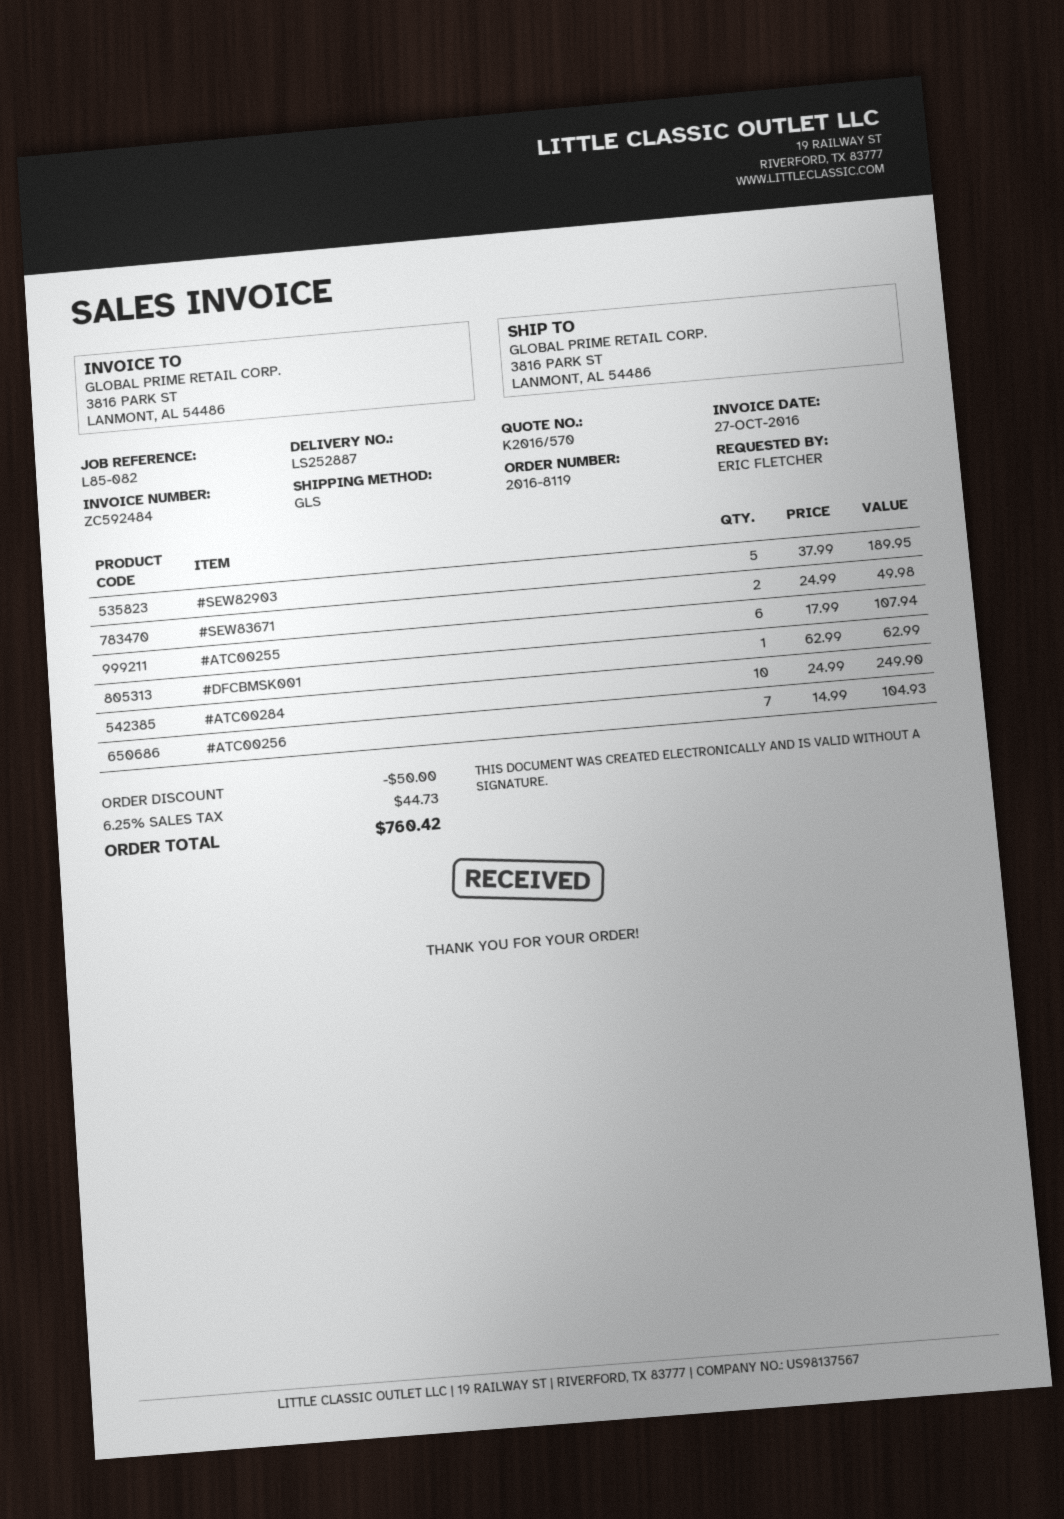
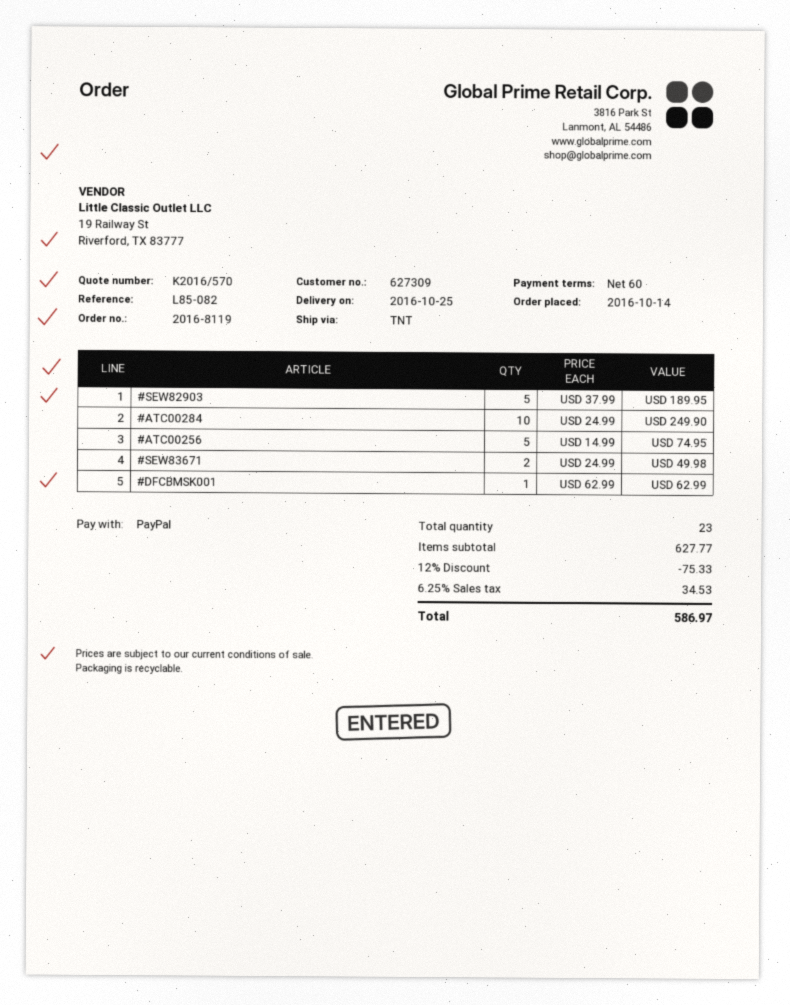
shipping method: GLS -> TNT
#ATC00255: 6 x 17.99 = 107.94 -> none
#ATC00256: 7 x 14.99 = 104.93 -> 5 x 14.99 = 74.95
discount: 50.00 -> 75.33
tax: 6.25% = 44.73 -> 6.25% = 34.53
total: 760.42 -> 586.97

